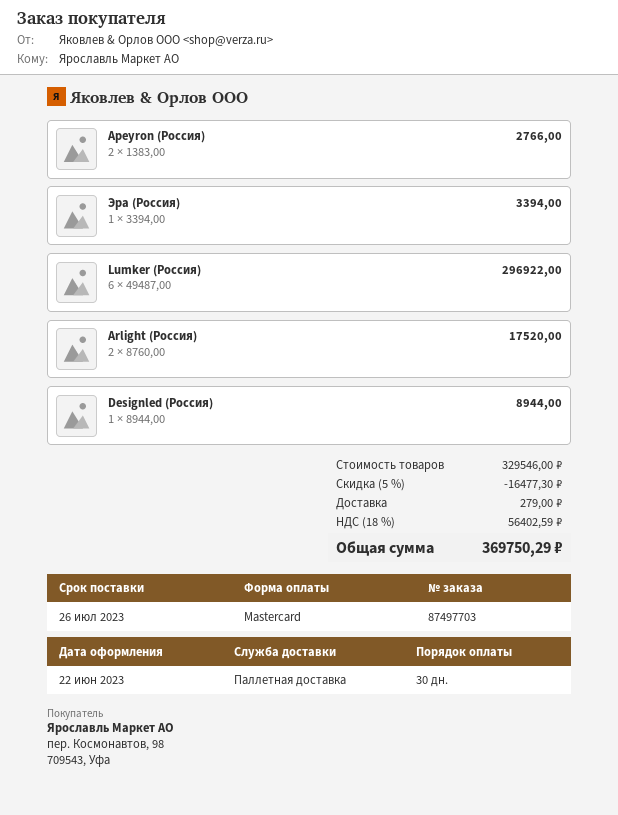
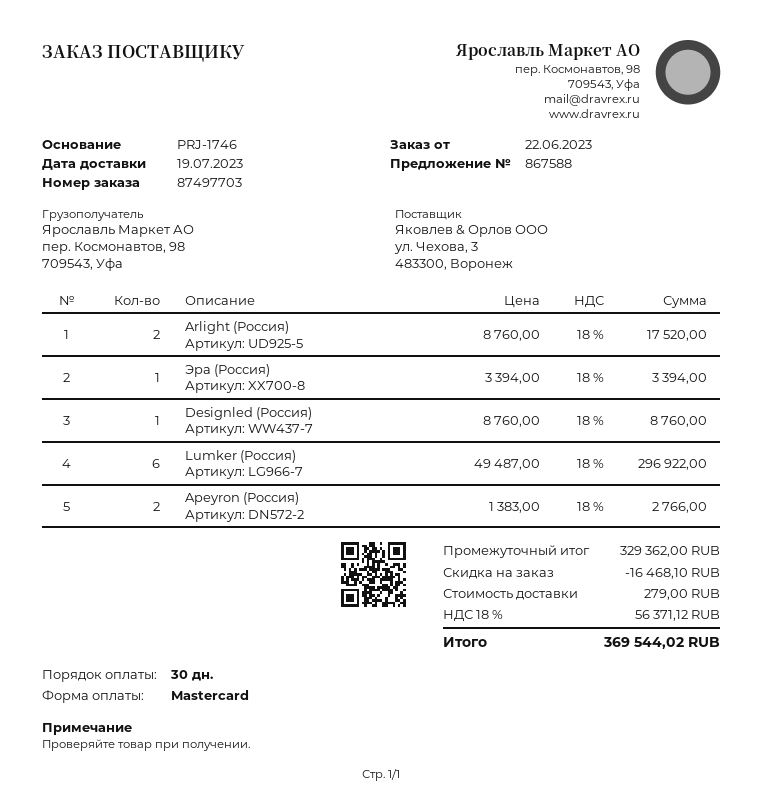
delivery date: 2023-07-26 -> 2023-07-19
Designled (Россия): 1 x 8944.00 = 8944.00 -> 1 x 8760.00 = 8760.00
subtotal: 329546.00 -> 329362.00
discount: 16477.30 -> 16468.10
tax: 18% = 56402.59 -> 18% = 56371.12
total: 369750.29 -> 369544.02

